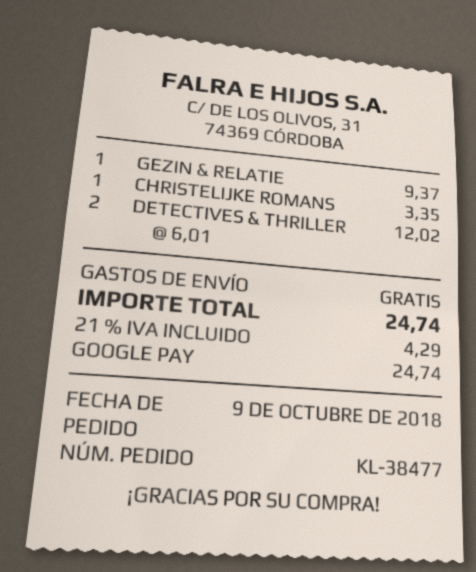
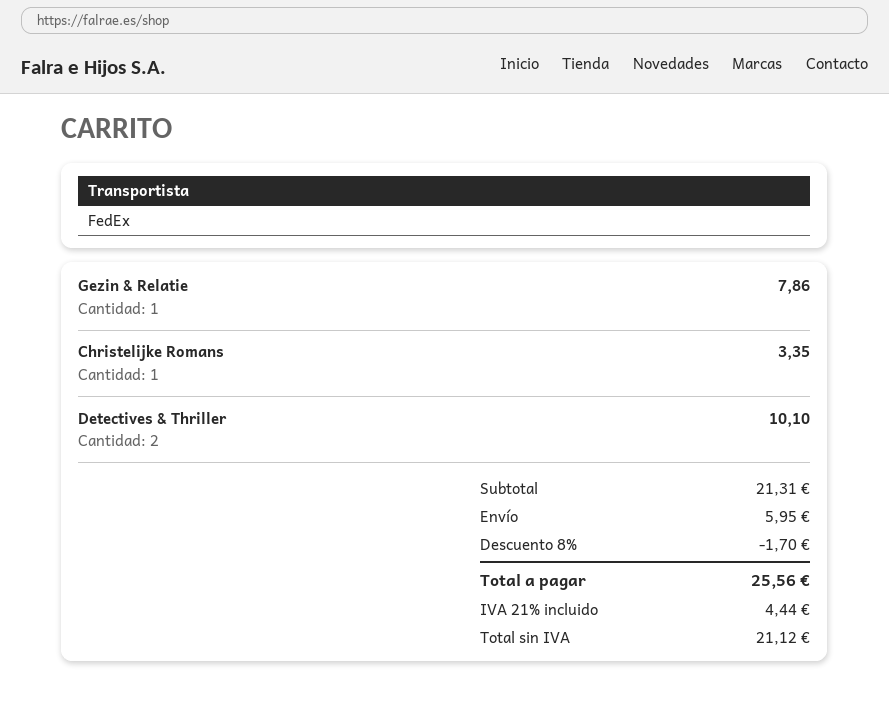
GEZIN & RELATIE: 1 for 9.37 -> 1 for 7.86
DETECTIVES & THRILLER: 2 for 12.02 -> 2 for 10.10
discount: none -> 8% = 1.70
shipping: 0.00 -> 5.95
tax: 21% = 4.29 -> 21% = 4.44
total: 24.74 -> 25.56

